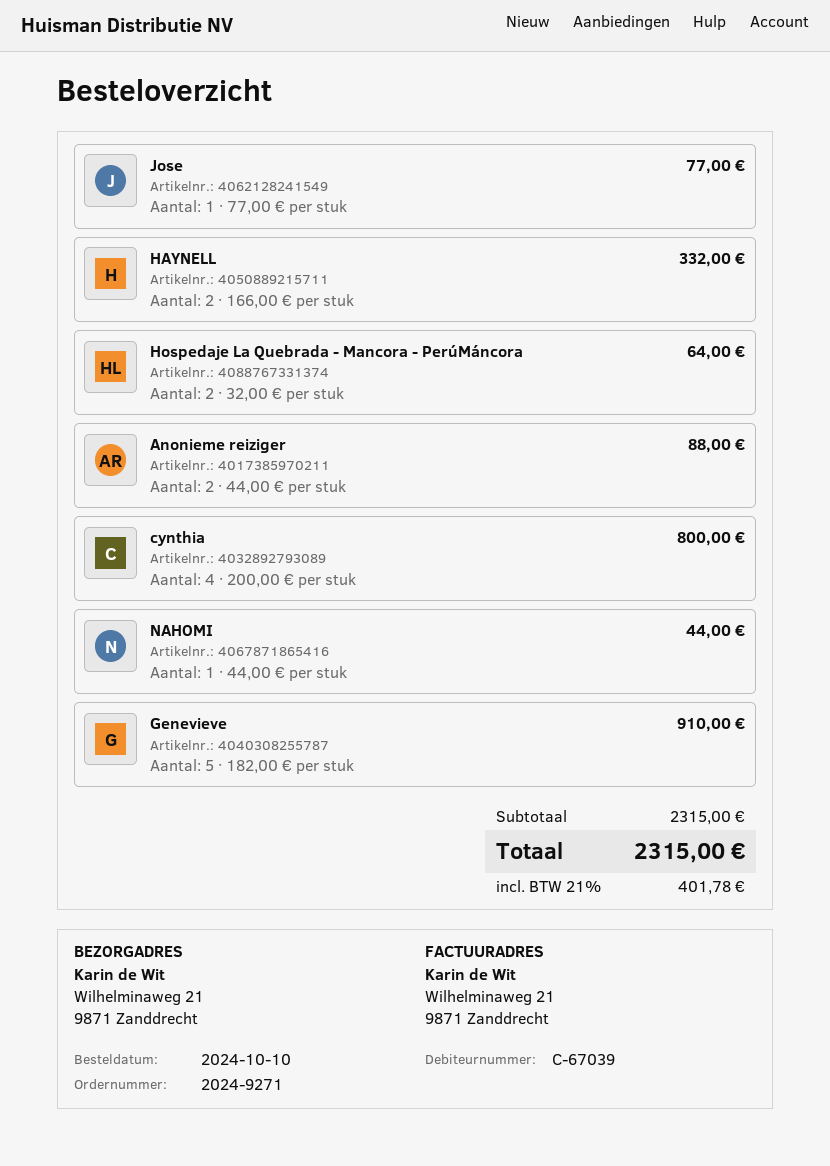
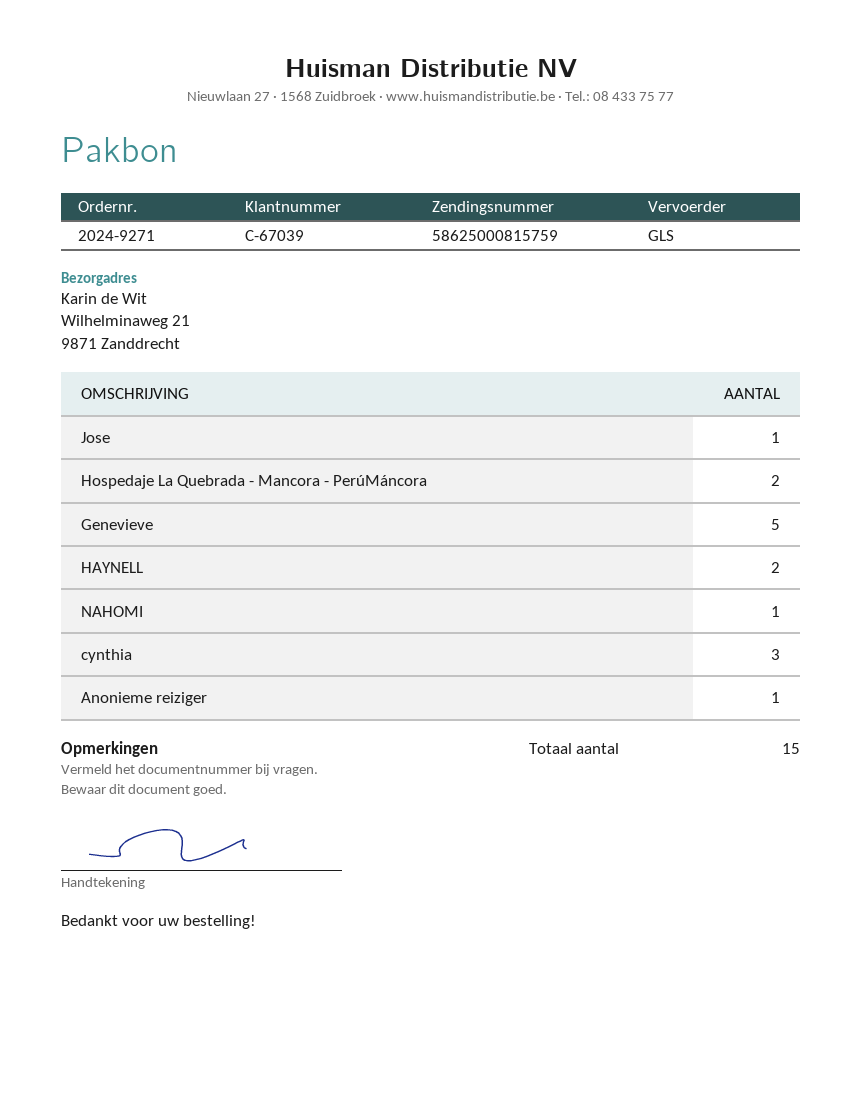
Anonieme reiziger: 2 -> 1
cynthia: 4 -> 3

